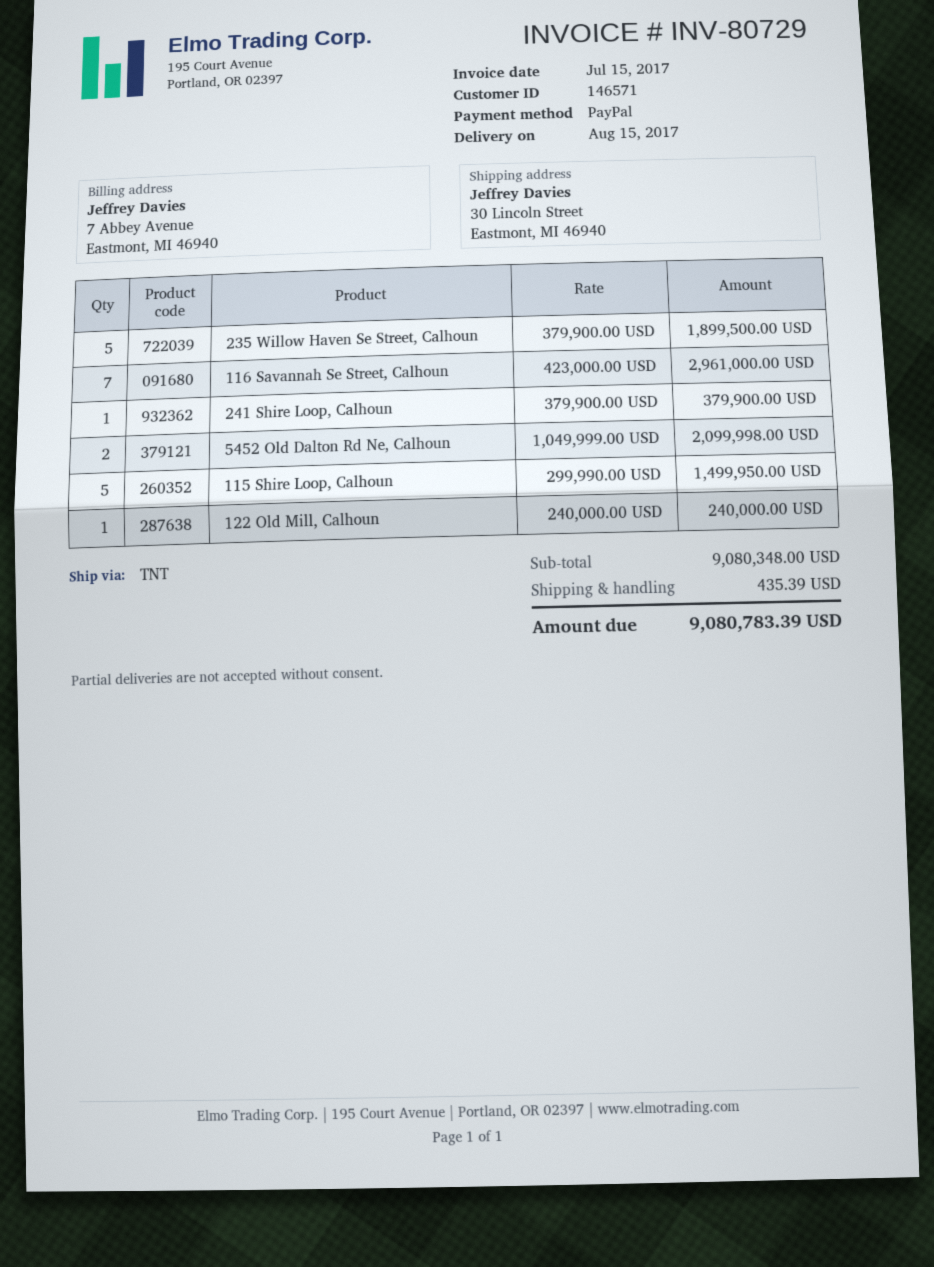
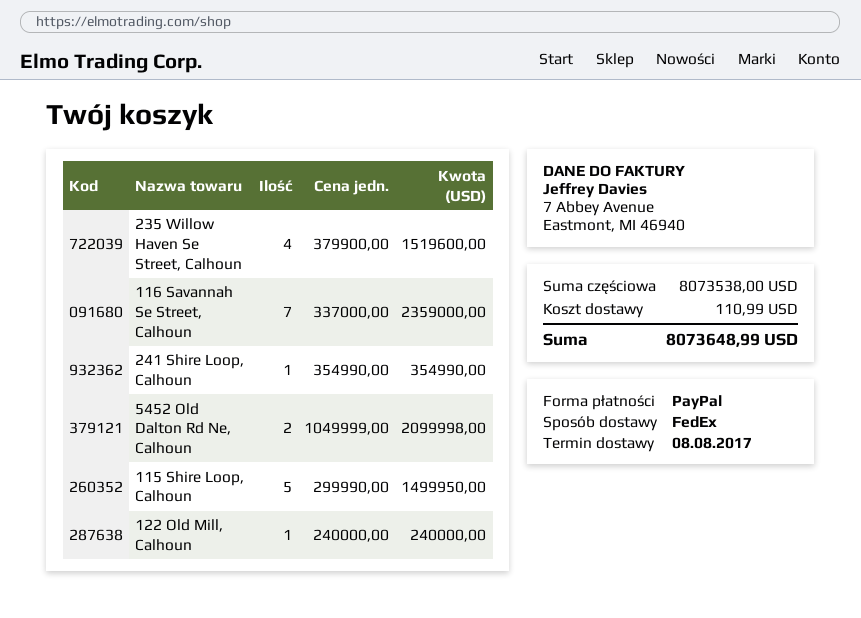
delivery date: 2017-08-15 -> 2017-08-08
shipping method: TNT -> FedEx
235 Willow Haven Se Street, Calhoun: 5 x 379900.00 = 1899500.00 -> 4 x 379900.00 = 1519600.00
116 Savannah Se Street, Calhoun: 7 x 423000.00 = 2961000.00 -> 7 x 337000.00 = 2359000.00
241 Shire Loop, Calhoun: 1 x 379900.00 = 379900.00 -> 1 x 354990.00 = 354990.00
subtotal: 9080348.00 -> 8073538.00
shipping: 435.39 -> 110.99
total: 9080783.39 -> 8073648.99

